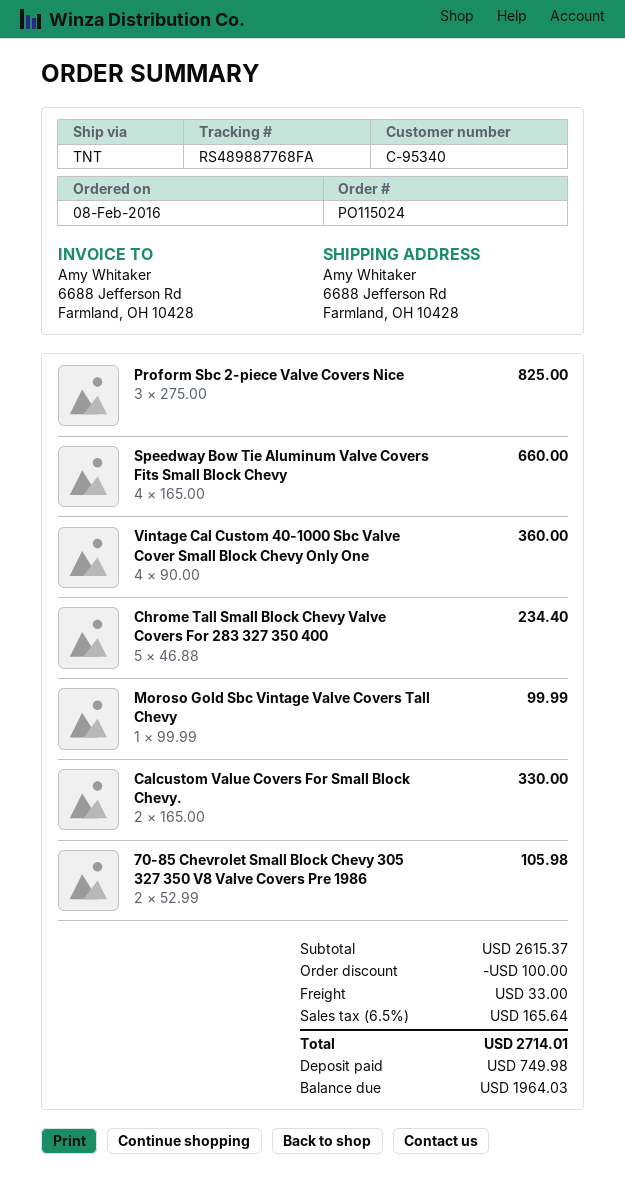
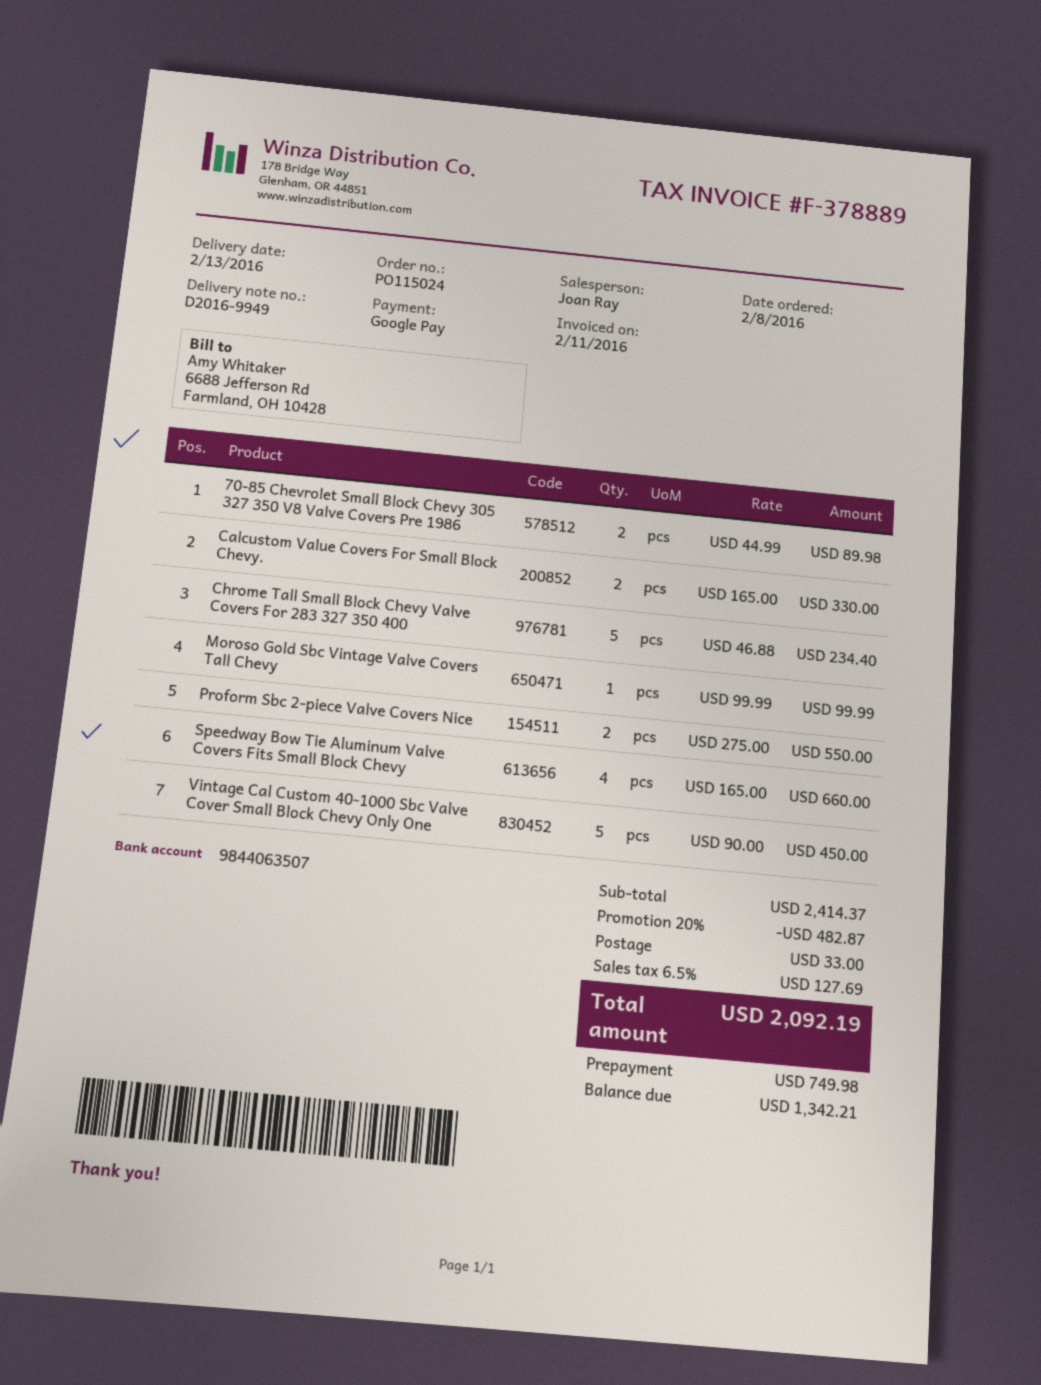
Proform Sbc 2-piece Valve Covers Nice: 3 x 275.00 = 825.00 -> 2 x 275.00 = 550.00
Vintage Cal Custom 40-1000 Sbc Valve Cover Small Block Chevy Only One: 4 x 90.00 = 360.00 -> 5 x 90.00 = 450.00
70-85 Chevrolet Small Block Chevy 305 327 350 V8 Valve Covers Pre 1986: 2 x 52.99 = 105.98 -> 2 x 44.99 = 89.98
subtotal: 2615.37 -> 2414.37
discount: 100.00 -> 482.87
tax: 6.5% = 165.64 -> 6.5% = 127.69
total: 2714.01 -> 2092.19
balance: 1964.03 -> 1342.21

